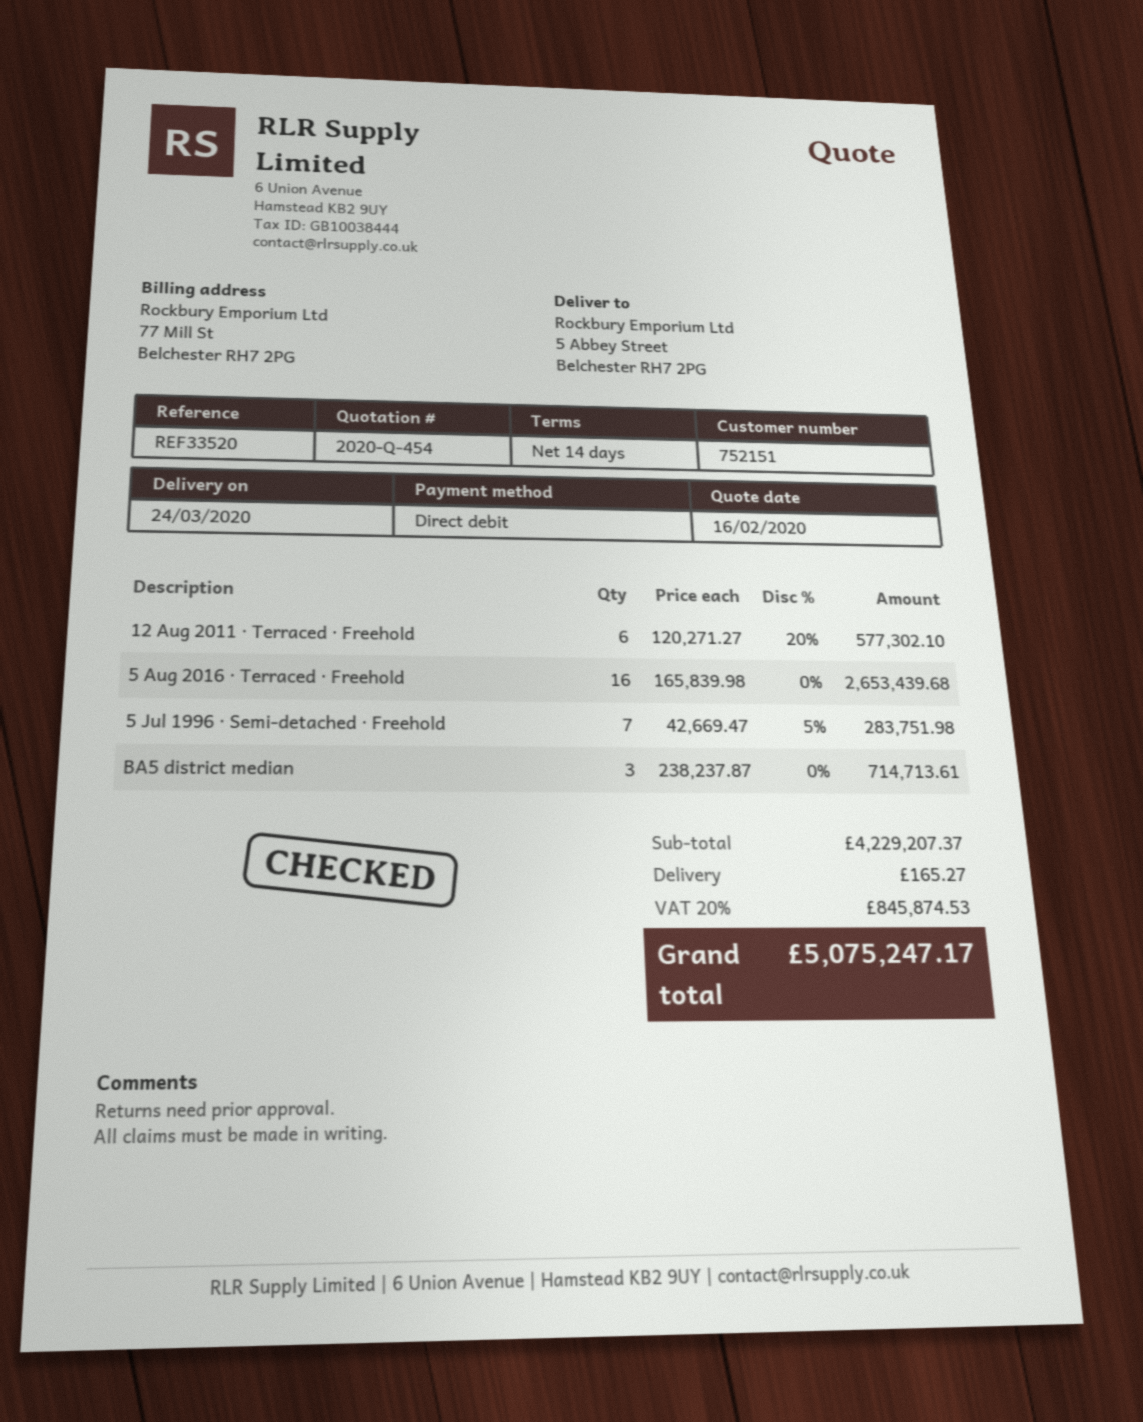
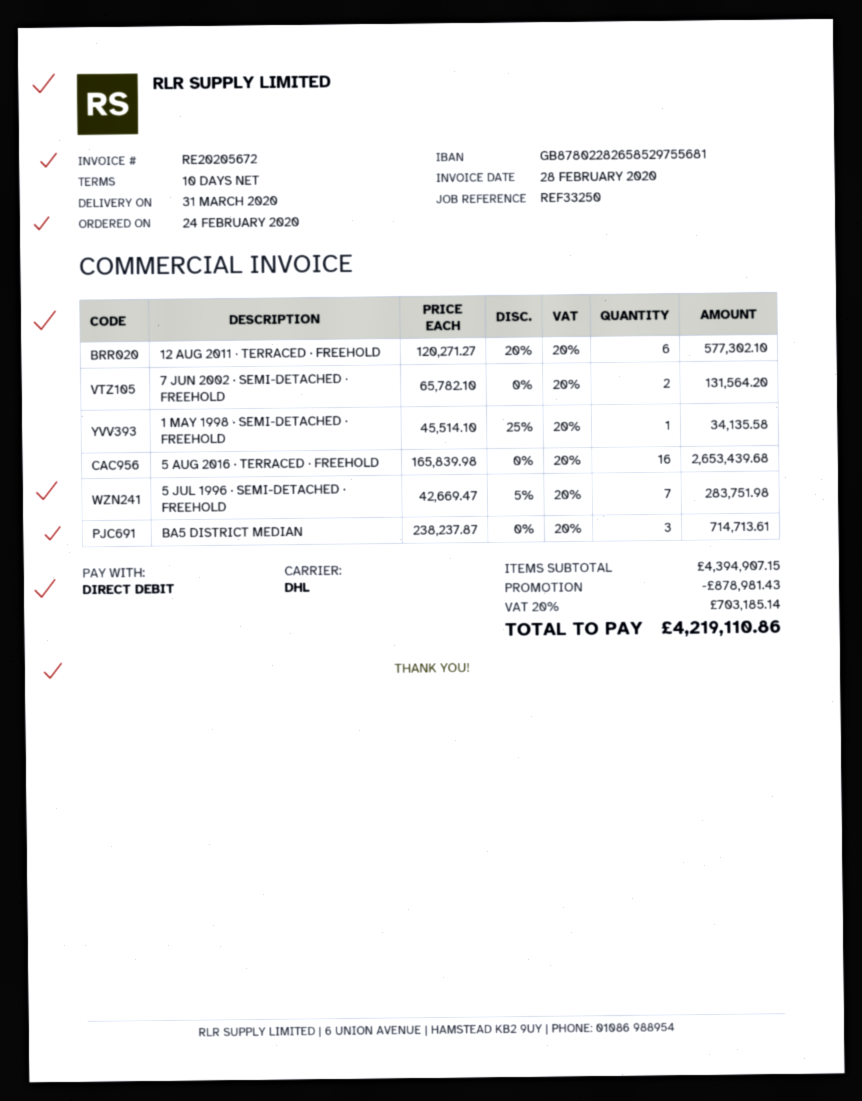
delivery date: 2020-03-24 -> 2020-03-31
payment terms: 14 days -> 10 days
reference: REF33520 -> REF33250
7 JUN 2002 · SEMI-DETACHED · FREEHOLD: none -> 2 x 65782.10 = 131564.20
1 MAY 1998 · SEMI-DETACHED · FREEHOLD: none -> 1 x 45514.10 - 25% = 34135.58
subtotal: 4229207.37 -> 4394907.15
discount: none -> 878981.43
shipping: 165.27 -> none
tax: 20% = 845874.53 -> 20% = 703185.14
total: 5075247.17 -> 4219110.86

